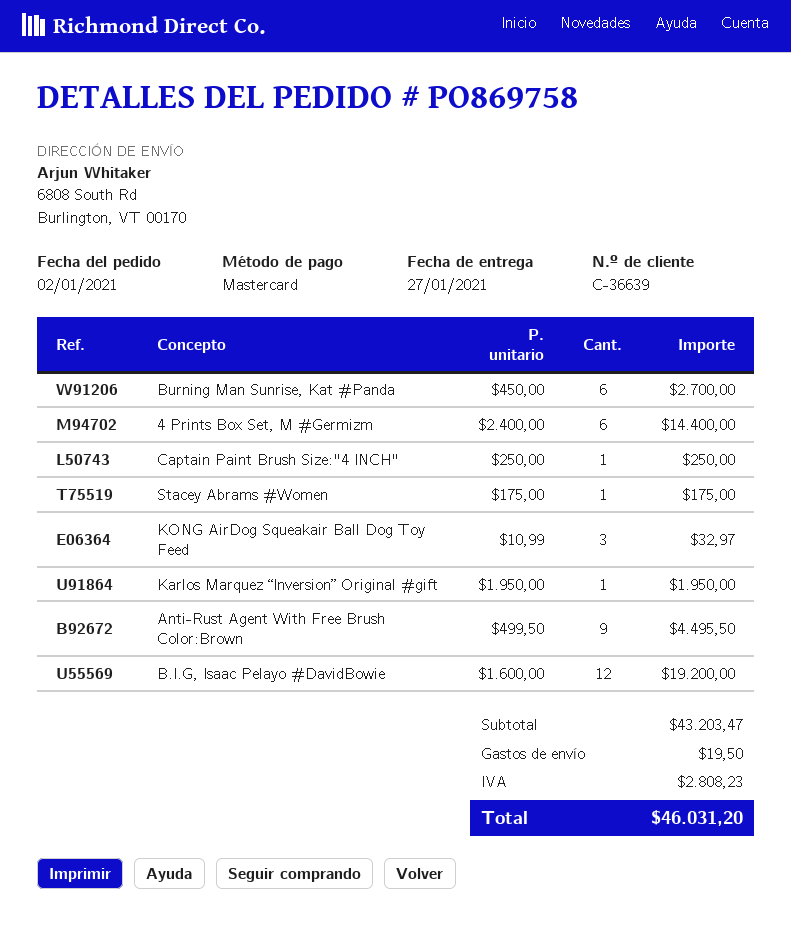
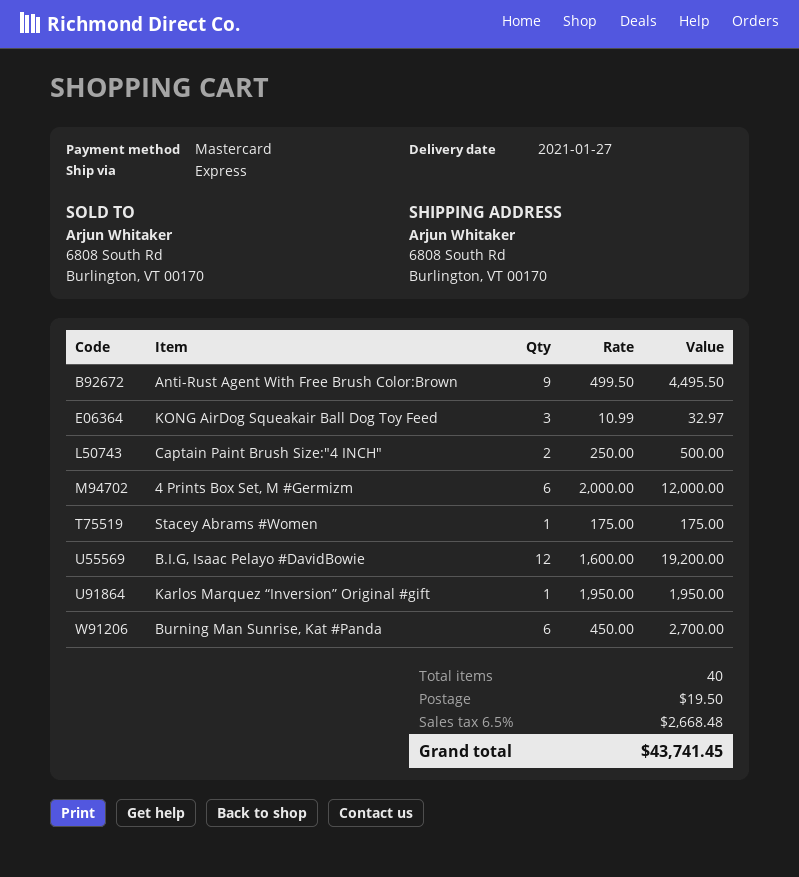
4 Prints Box Set, M #Germizm: 6 x 2400.00 = 14400.00 -> 6 x 2000.00 = 12000.00
Captain Paint Brush Size:"4 INCH": 1 x 250.00 = 250.00 -> 2 x 250.00 = 500.00
tax: 2808.23 -> 2668.48
total: 46031.20 -> 43741.45

